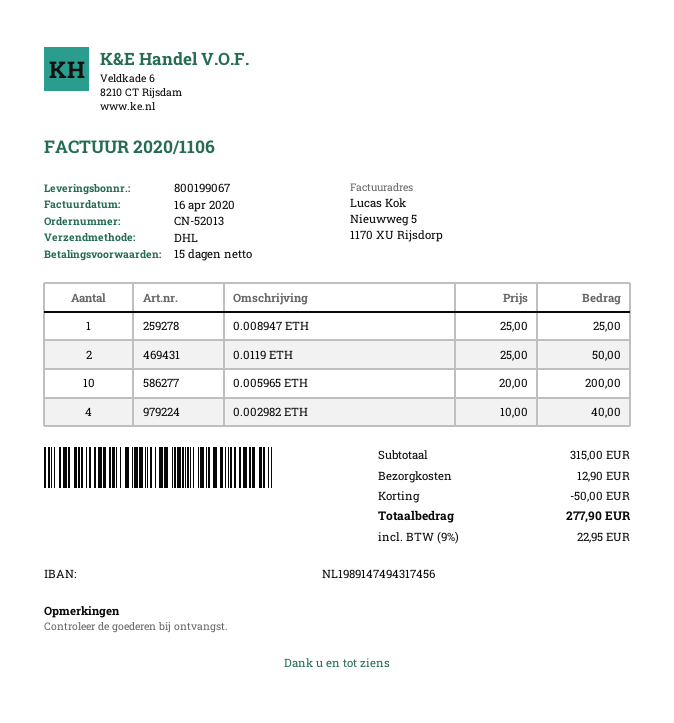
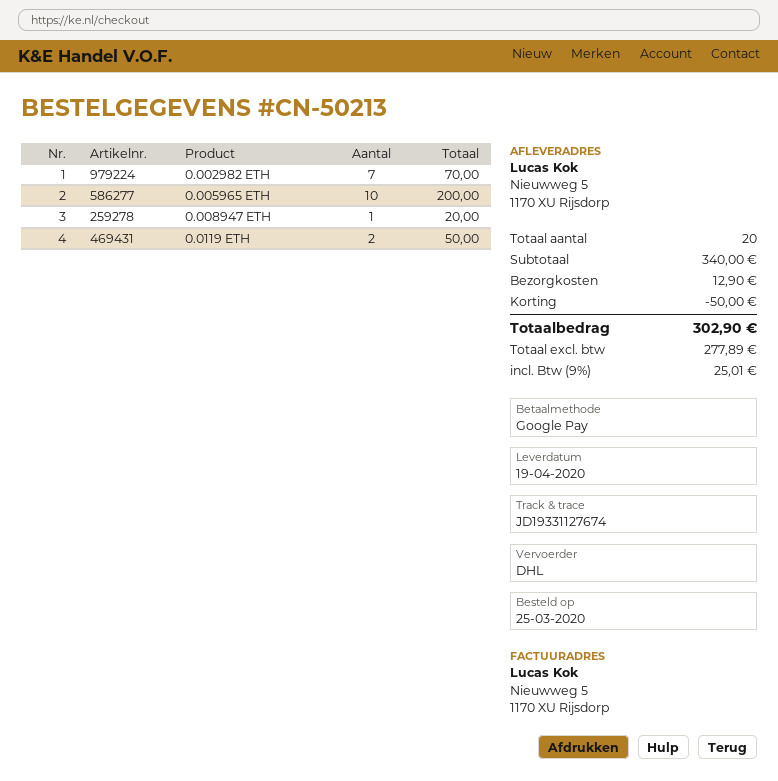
order number: CN-52013 -> CN-50213
0.008947 ETH: 1 for 25.00 -> 1 for 20.00
0.002982 ETH: 4 for 40.00 -> 7 for 70.00
subtotal: 315.00 -> 340.00
tax: 9% = 22.95 -> 9% = 25.01
total: 277.90 -> 302.90

